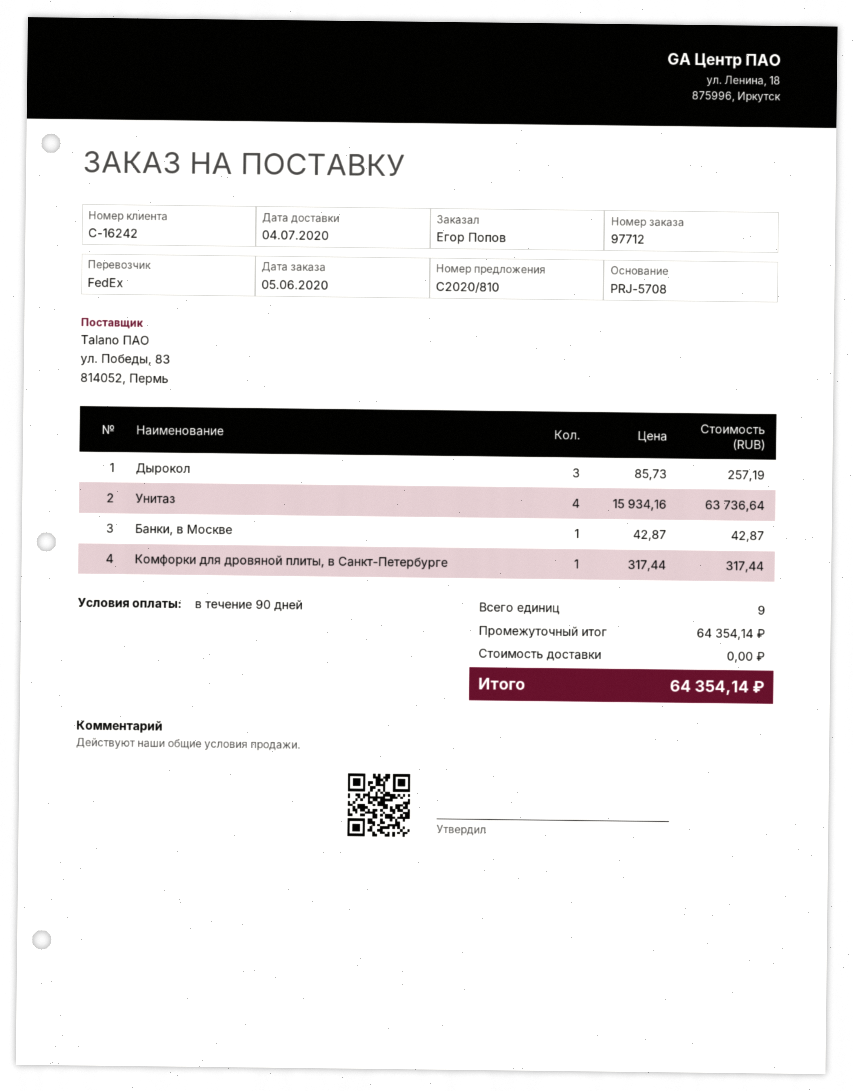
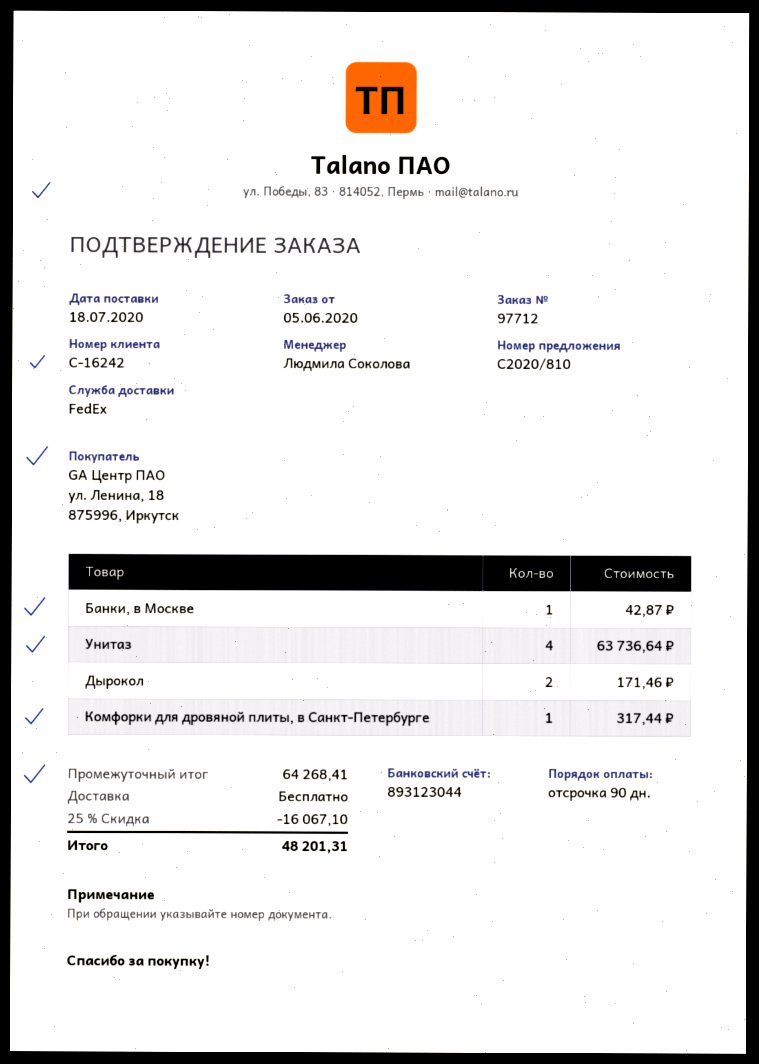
delivery date: 2020-07-04 -> 2020-07-18
Дырокол: 3 for 257.19 -> 2 for 171.46
subtotal: 64354.14 -> 64268.41
discount: none -> 25% = 16067.10
total: 64354.14 -> 48201.31

